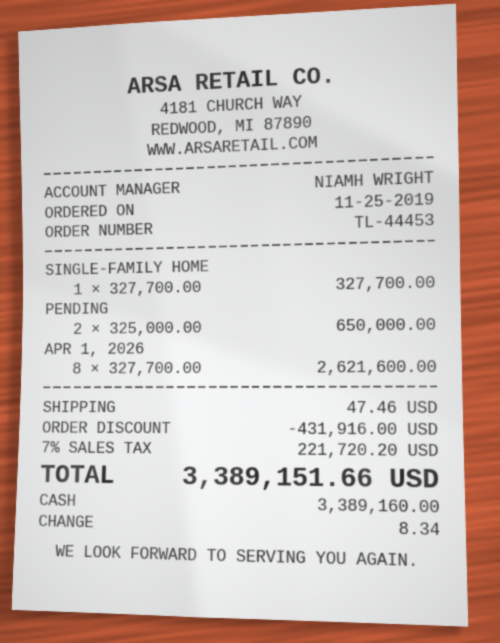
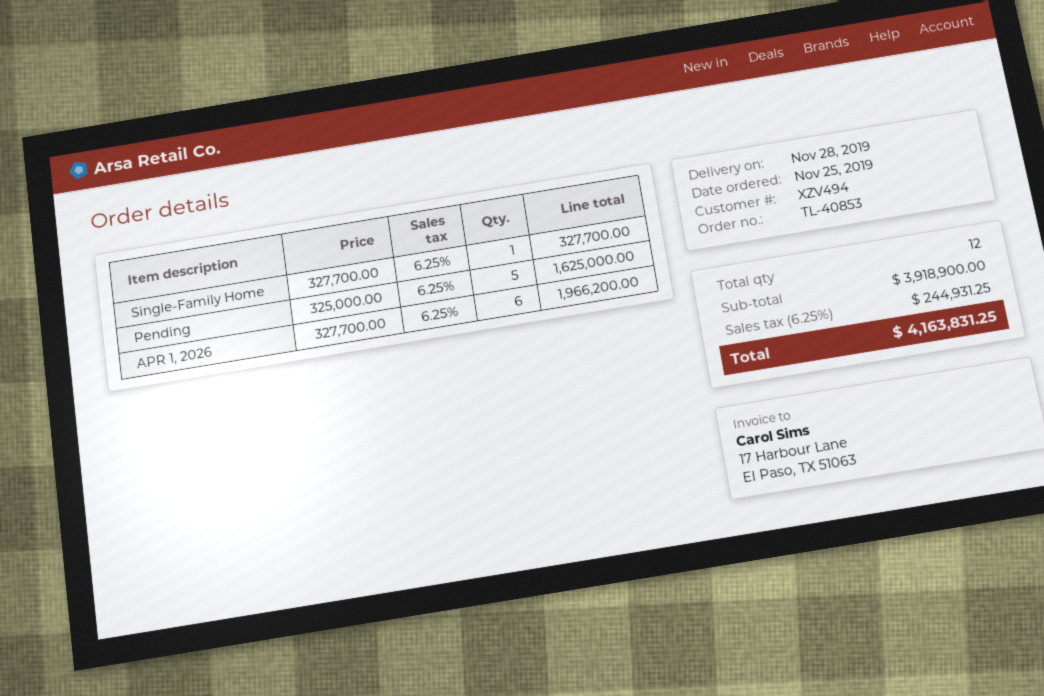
order number: TL-44453 -> TL-40853
PENDING: 2 x 325000.00 = 650000.00 -> 5 x 325000.00 = 1625000.00
APR 1, 2026: 8 x 327700.00 = 2621600.00 -> 6 x 327700.00 = 1966200.00
discount: 431916.00 -> none
shipping: 47.46 -> none
tax: 7% = 221720.20 -> 6.25% = 244931.25
total: 3389151.66 -> 4163831.25

